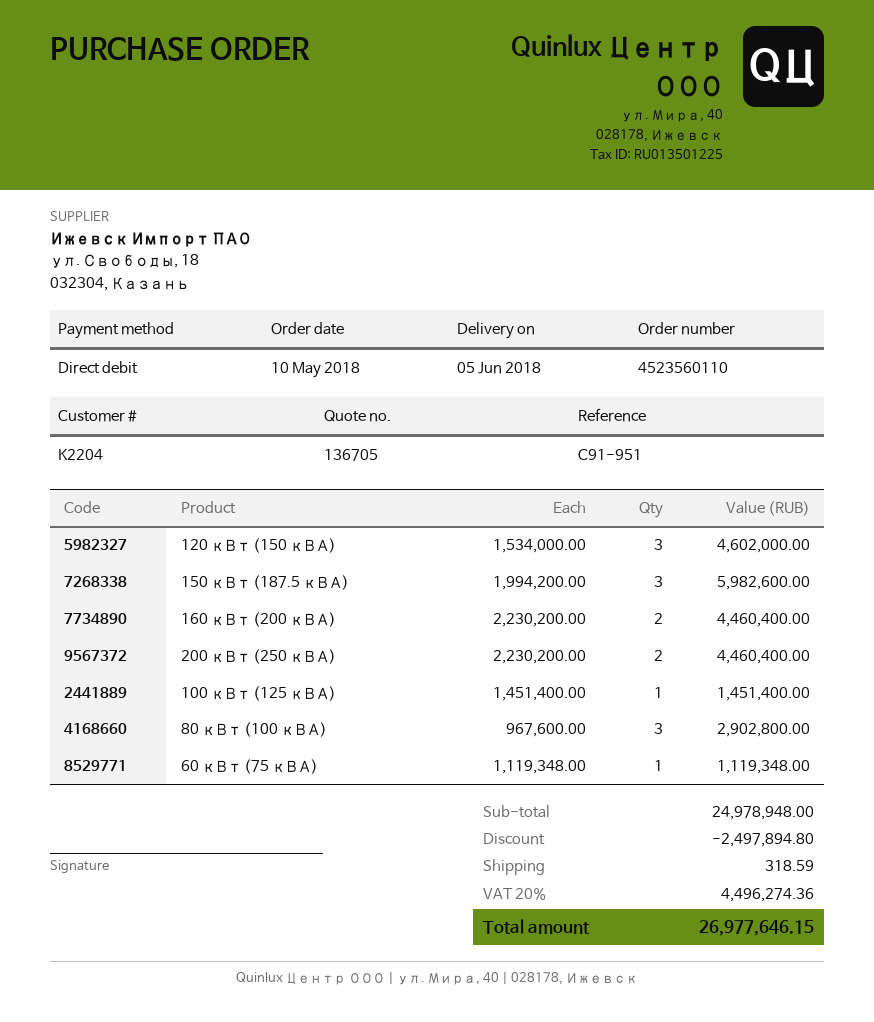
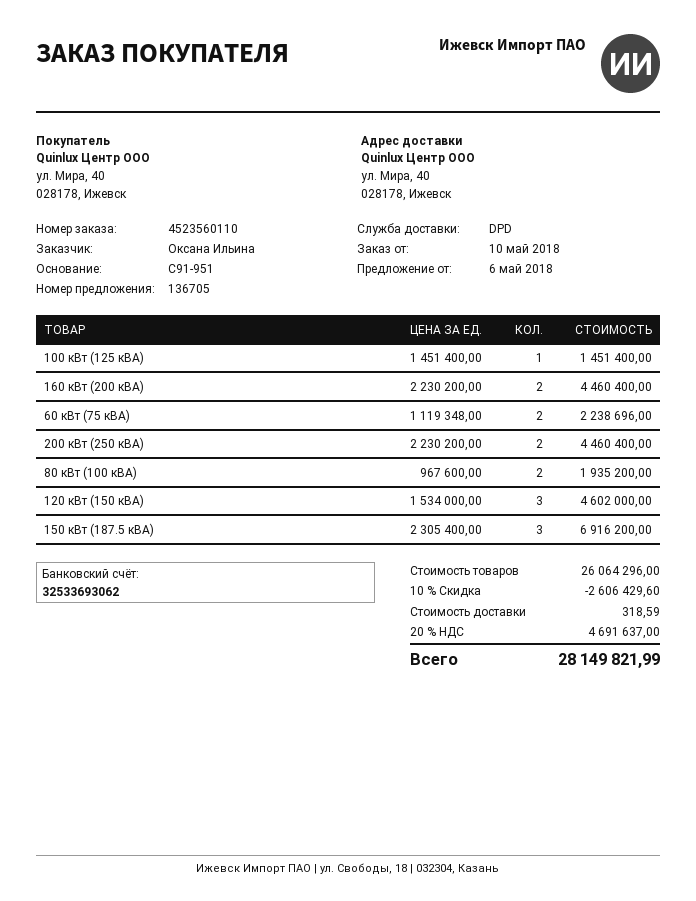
150 кВт (187.5 кВА): 3 x 1994200.00 = 5982600.00 -> 3 x 2305400.00 = 6916200.00
80 кВт (100 кВА): 3 x 967600.00 = 2902800.00 -> 2 x 967600.00 = 1935200.00
60 кВт (75 кВА): 1 x 1119348.00 = 1119348.00 -> 2 x 1119348.00 = 2238696.00
subtotal: 24978948.00 -> 26064296.00
discount: 2497894.80 -> 2606429.60
tax: 20% = 4496274.36 -> 20% = 4691637.00
total: 26977646.15 -> 28149821.99

